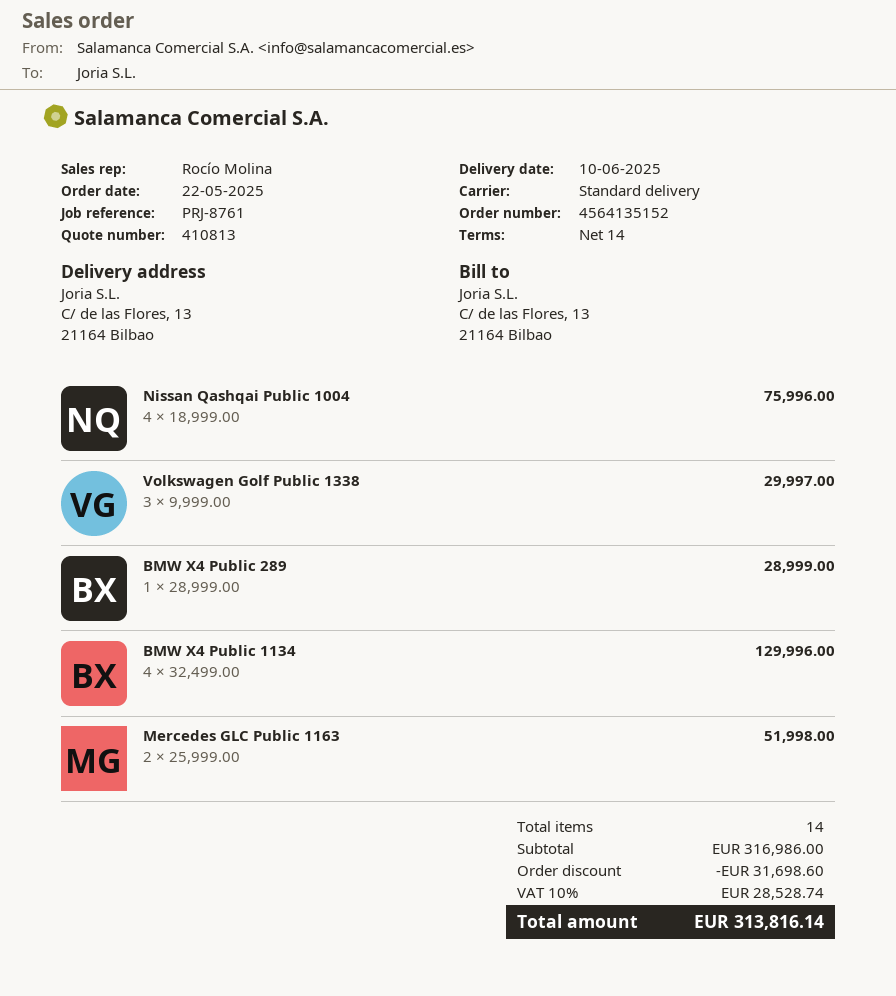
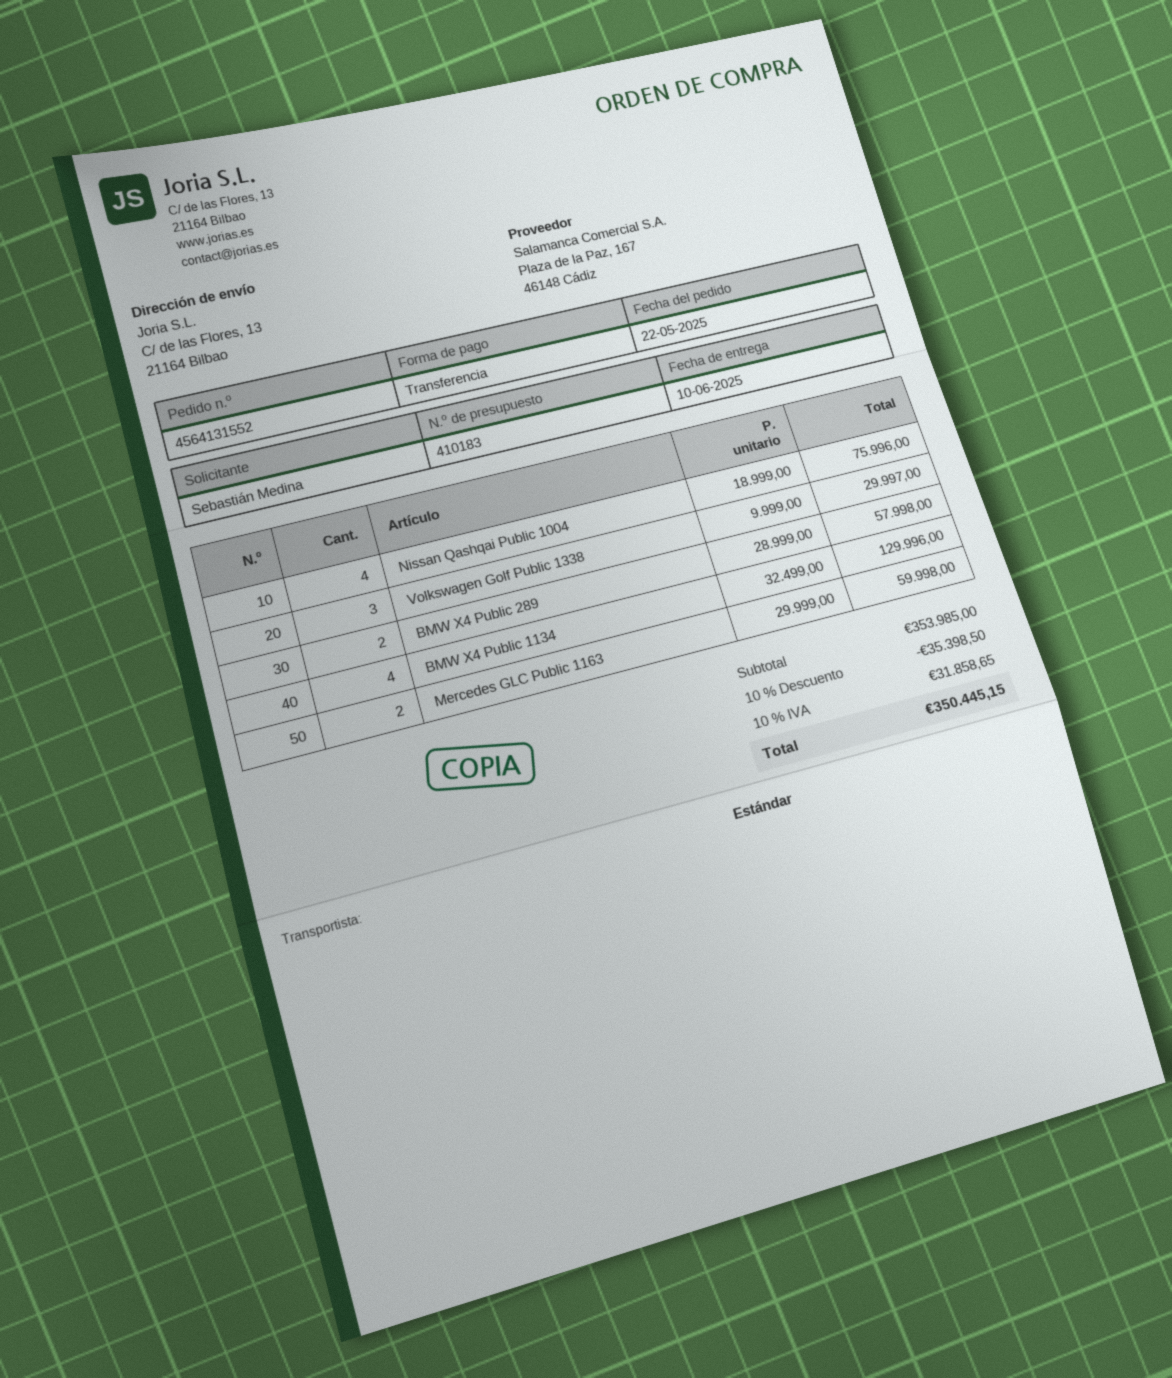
quote number: 410813 -> 410183
order number: 4564135152 -> 4564131552
BMW X4 Public 289: 1 x 28999.00 = 28999.00 -> 2 x 28999.00 = 57998.00
Mercedes GLC Public 1163: 2 x 25999.00 = 51998.00 -> 2 x 29999.00 = 59998.00
subtotal: 316986.00 -> 353985.00
discount: 31698.60 -> 35398.50
tax: 10% = 28528.74 -> 10% = 31858.65
total: 313816.14 -> 350445.15

